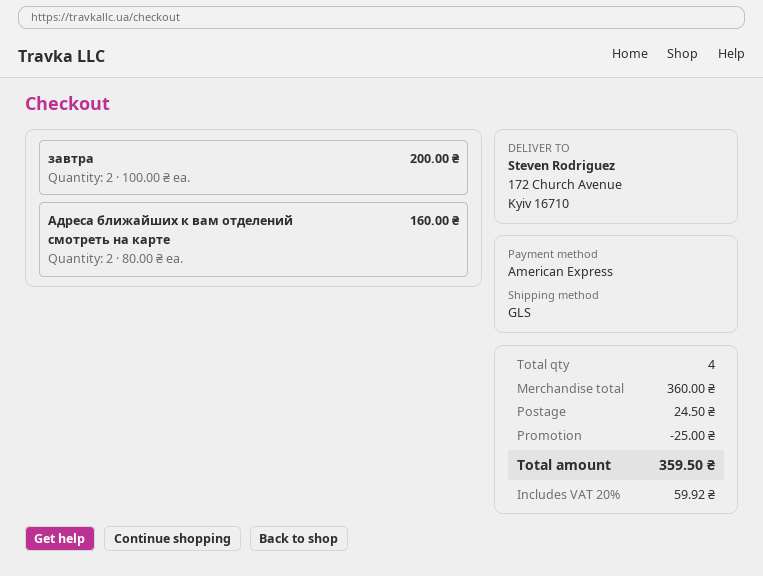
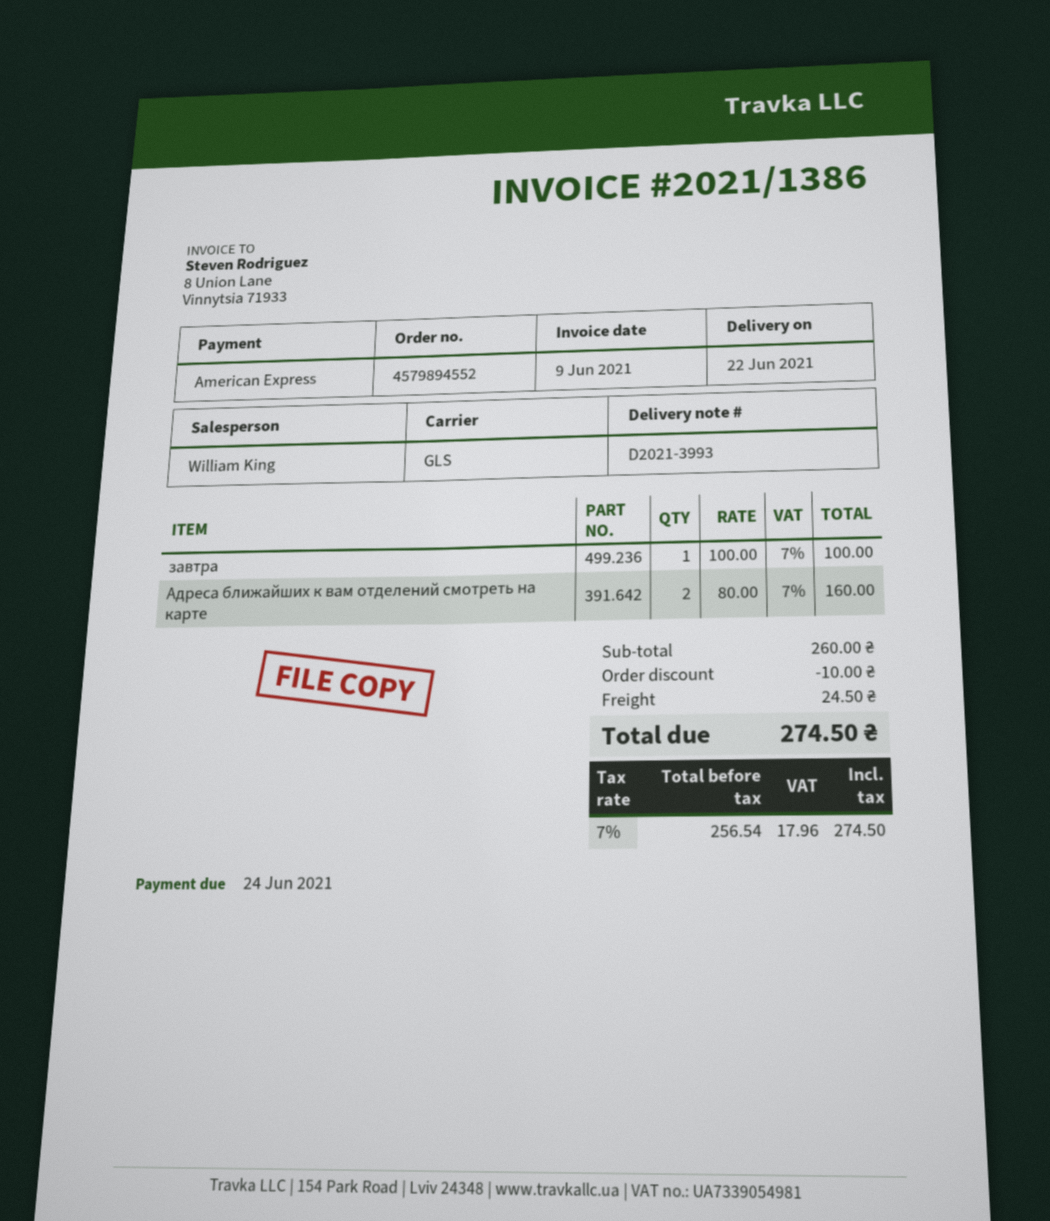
завтра: 2 x 100.00 = 200.00 -> 1 x 100.00 = 100.00
subtotal: 360.00 -> 260.00
discount: 25.00 -> 10.00
tax: 20% = 59.92 -> 7% = 17.96
total: 359.50 -> 274.50

